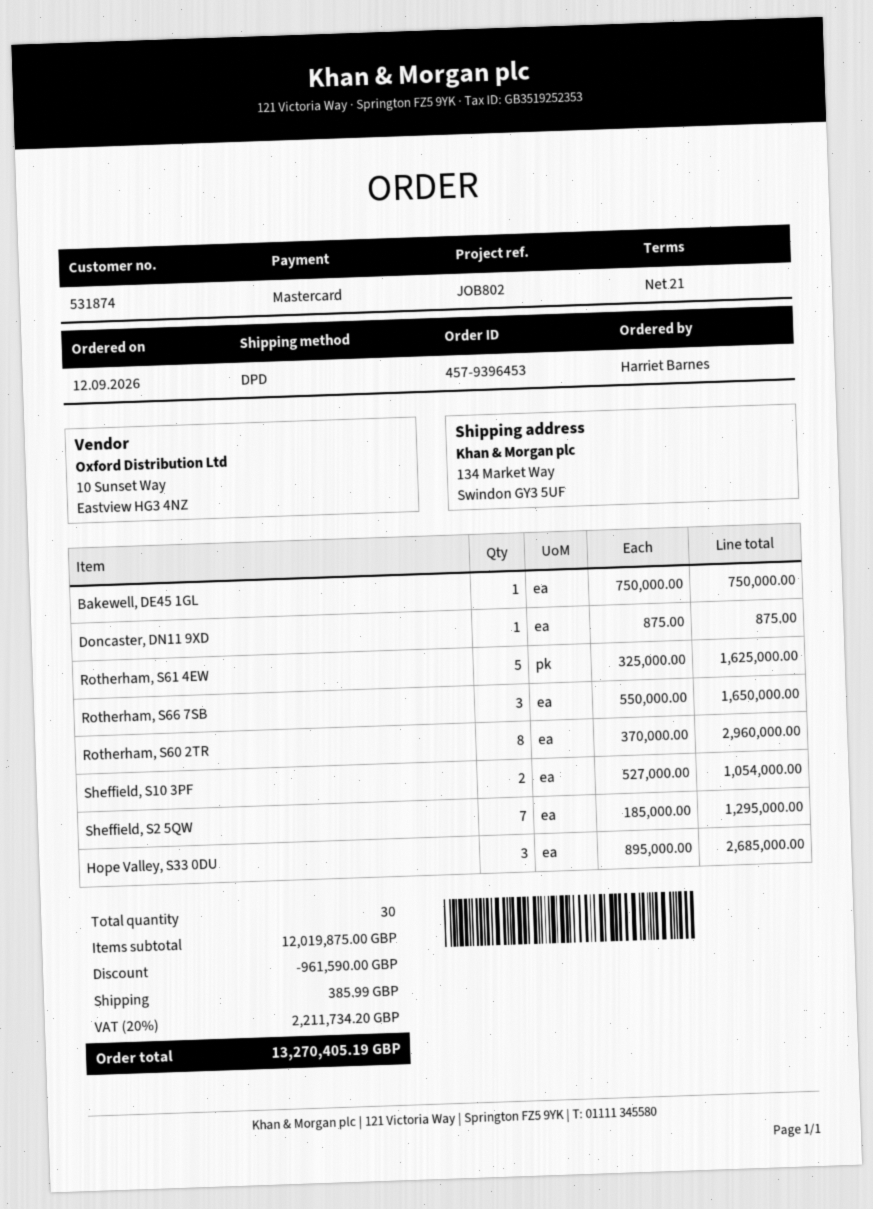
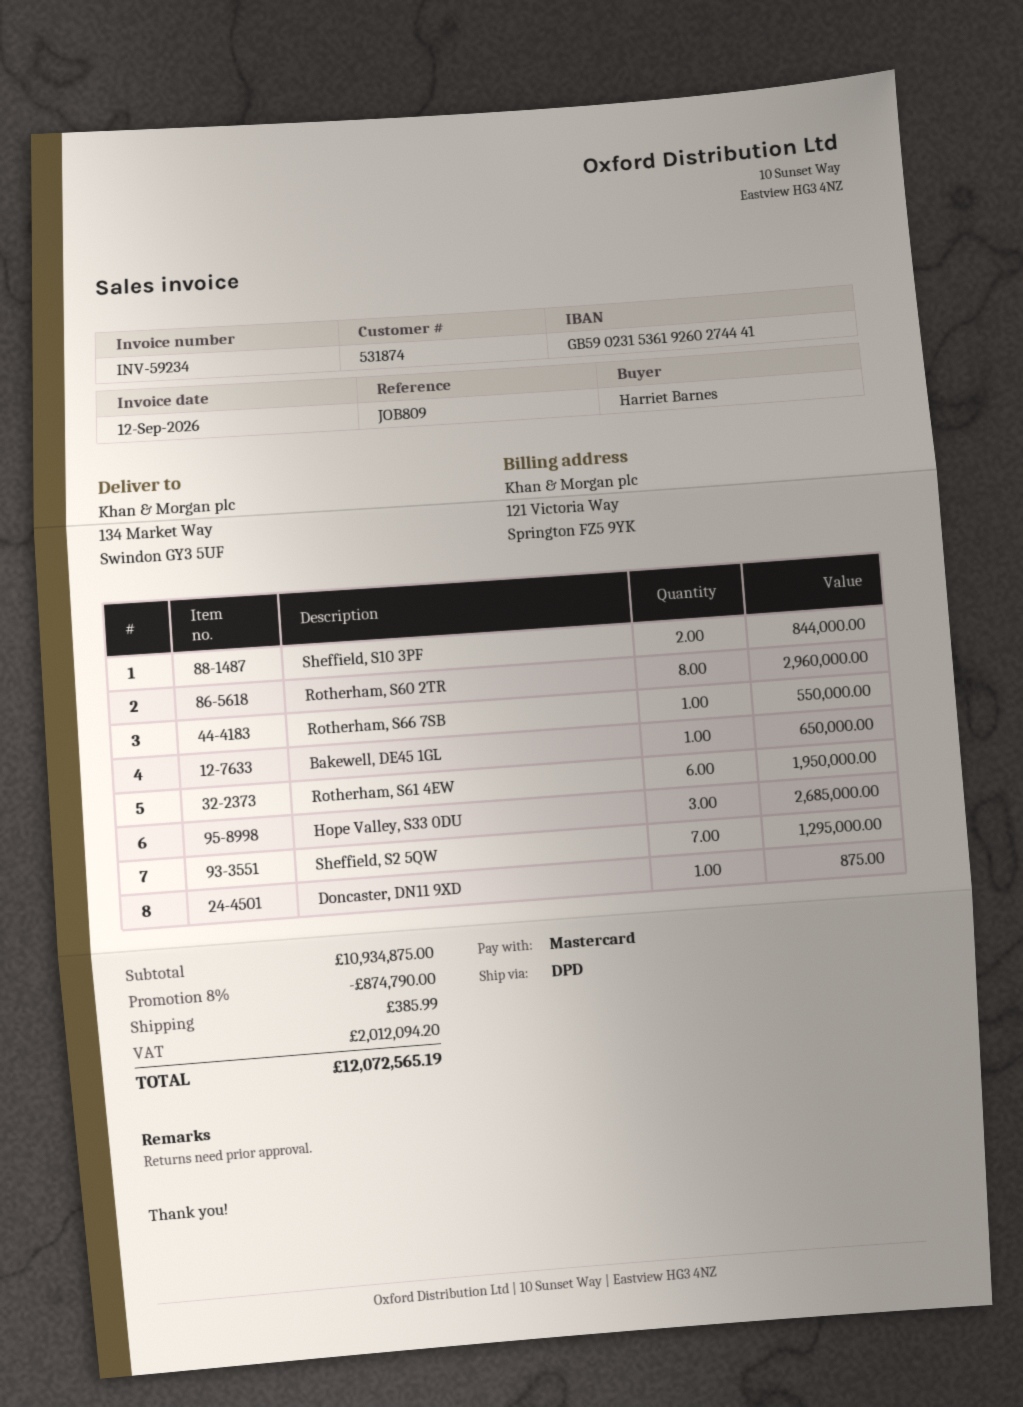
reference: JOB802 -> JOB809
Bakewell, DE45 1GL: 1 for 750000.00 -> 1 for 650000.00
Rotherham, S61 4EW: 5 for 1625000.00 -> 6 for 1950000.00
Rotherham, S66 7SB: 3 for 1650000.00 -> 1 for 550000.00
Sheffield, S10 3PF: 2 for 1054000.00 -> 2 for 844000.00
subtotal: 12019875.00 -> 10934875.00
discount: 961590.00 -> 874790.00
tax: 2211734.20 -> 2012094.20
total: 13270405.19 -> 12072565.19

